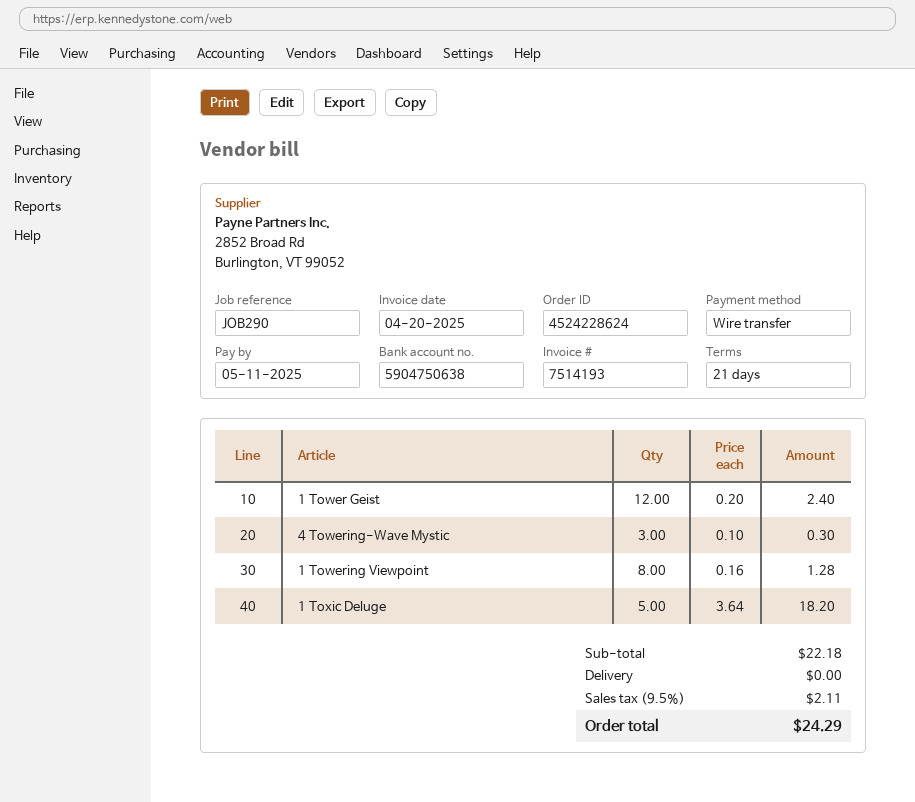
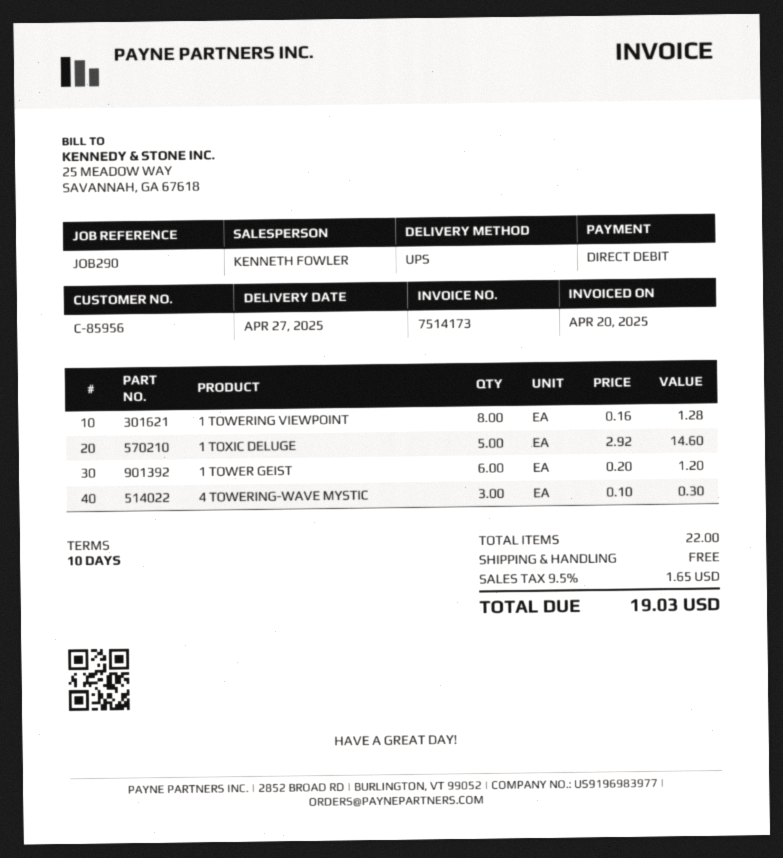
invoice number: 7514193 -> 7514173
payment terms: 21 days -> 10 days
payment method: bank transfer -> direct debit
1 Tower Geist: 12 x 0.20 = 2.40 -> 6 x 0.20 = 1.20
1 Toxic Deluge: 5 x 3.64 = 18.20 -> 5 x 2.92 = 14.60
tax: 9.5% = 2.11 -> 9.5% = 1.65
total: 24.29 -> 19.03

